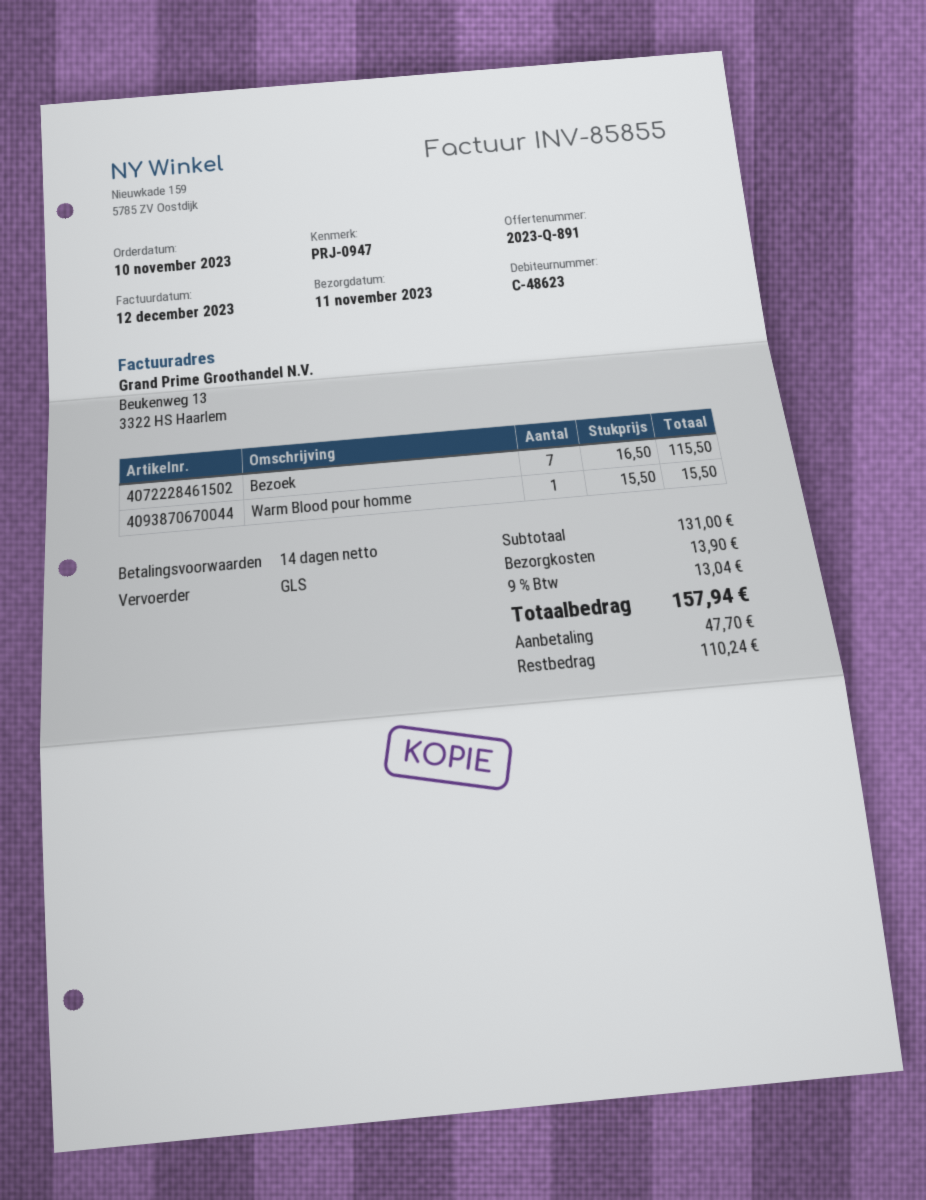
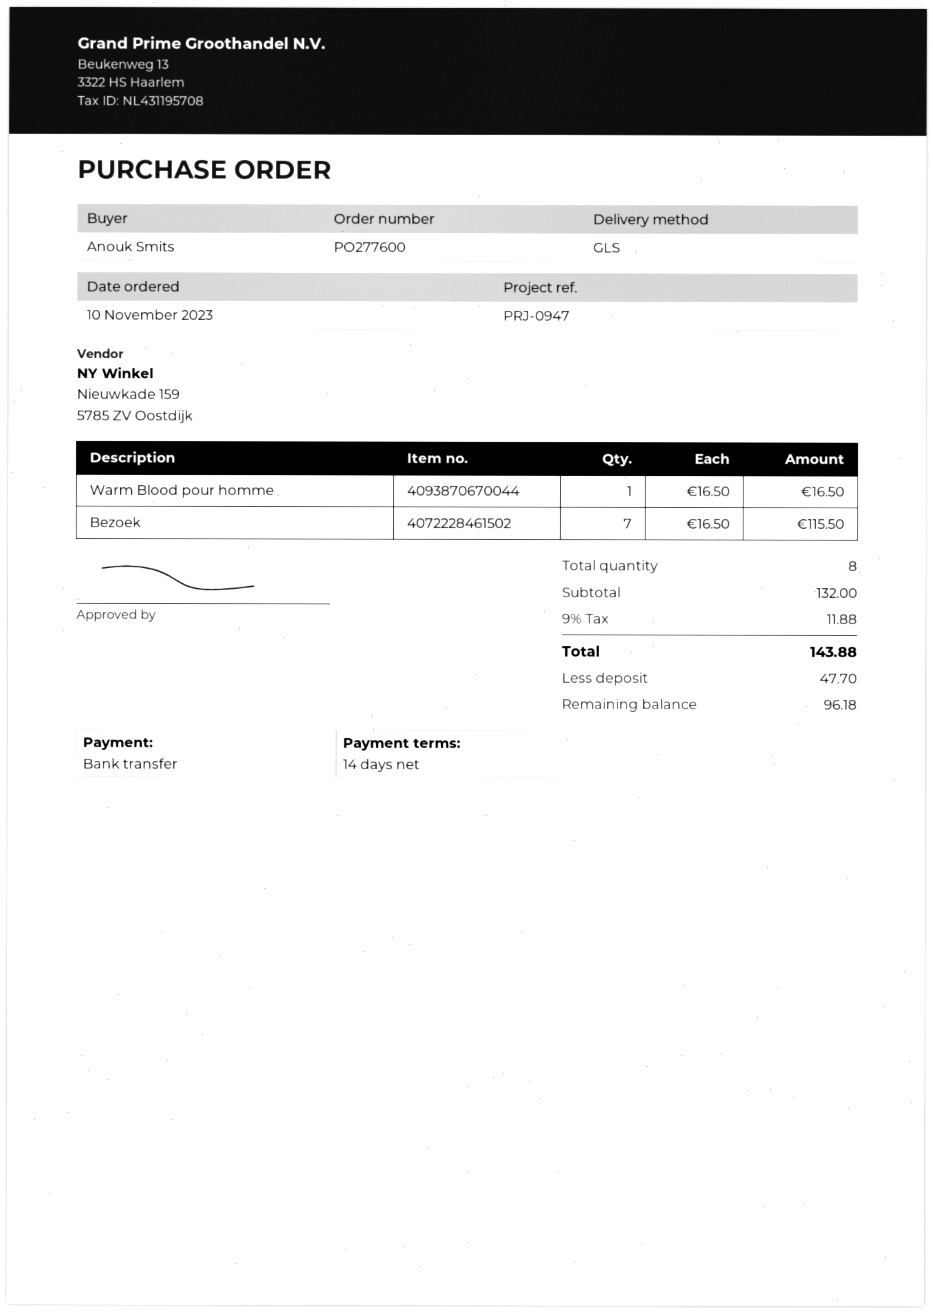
Warm Blood pour homme: 1 x 15.50 = 15.50 -> 1 x 16.50 = 16.50
subtotal: 131.00 -> 132.00
shipping: 13.90 -> none
tax: 9% = 13.04 -> 9% = 11.88
total: 157.94 -> 143.88
balance: 110.24 -> 96.18

